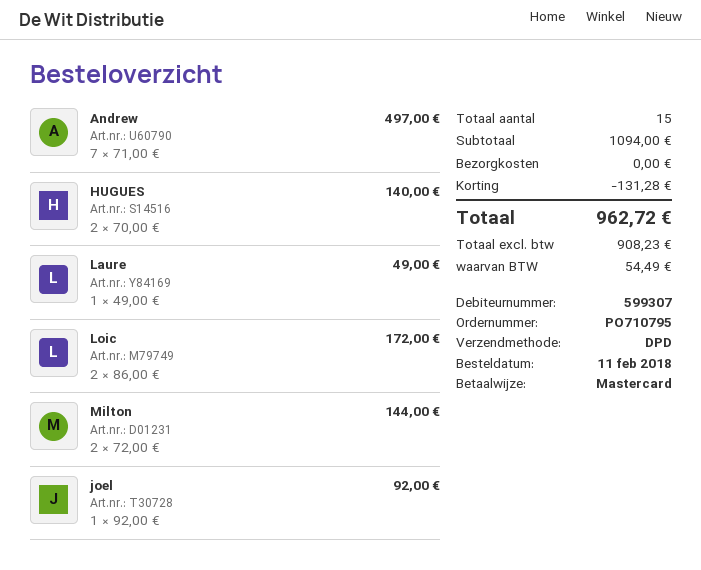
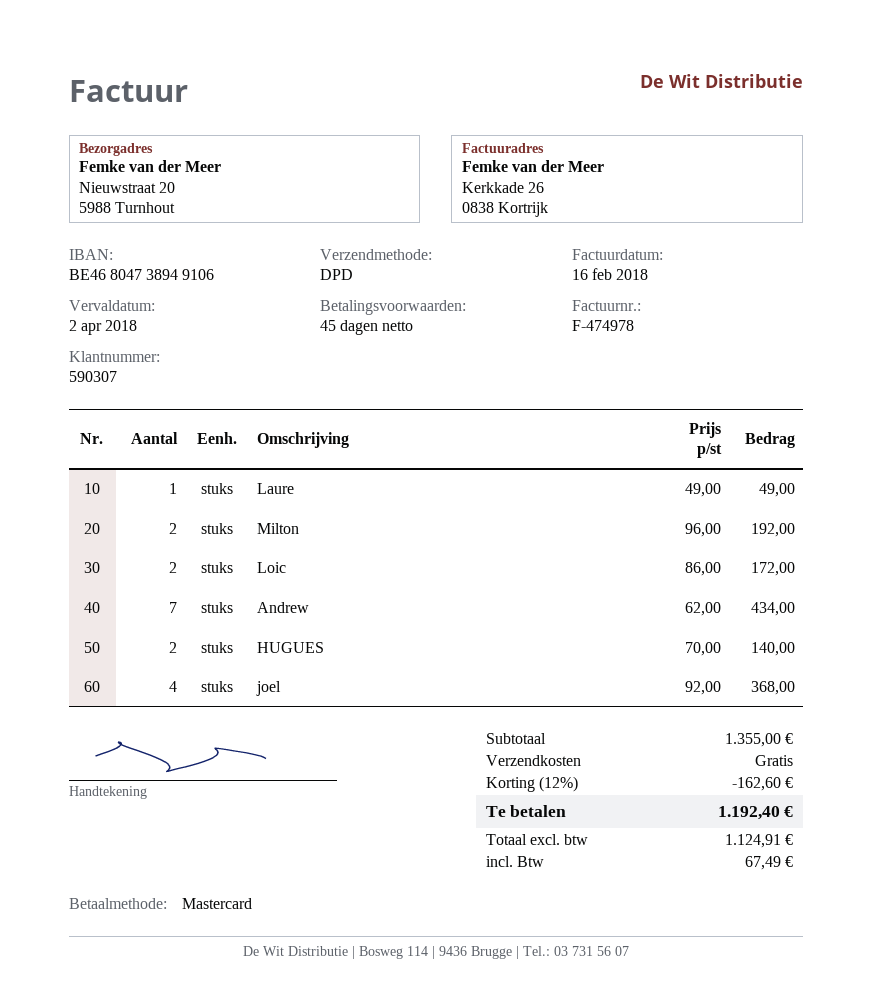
customer number: 599307 -> 590307
Andrew: 7 x 71.00 = 497.00 -> 7 x 62.00 = 434.00
Milton: 2 x 72.00 = 144.00 -> 2 x 96.00 = 192.00
joel: 1 x 92.00 = 92.00 -> 4 x 92.00 = 368.00
subtotal: 1094.00 -> 1355.00
discount: 131.28 -> 162.60
net: 908.23 -> 1124.91
tax: 54.49 -> 67.49
total: 962.72 -> 1192.40

